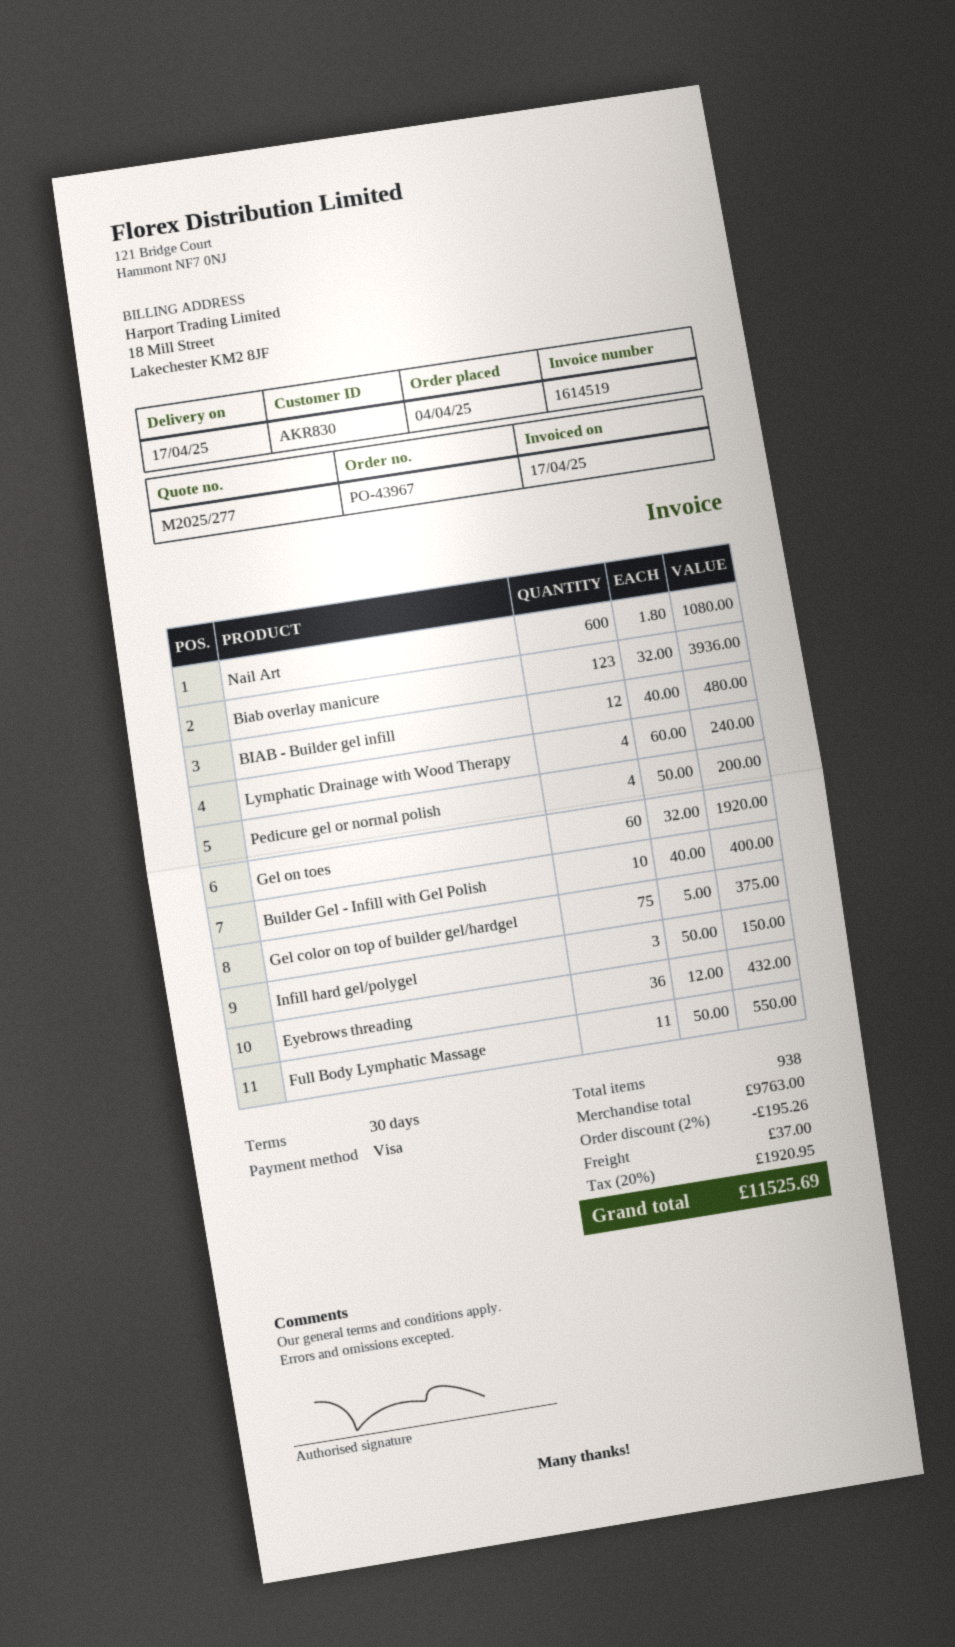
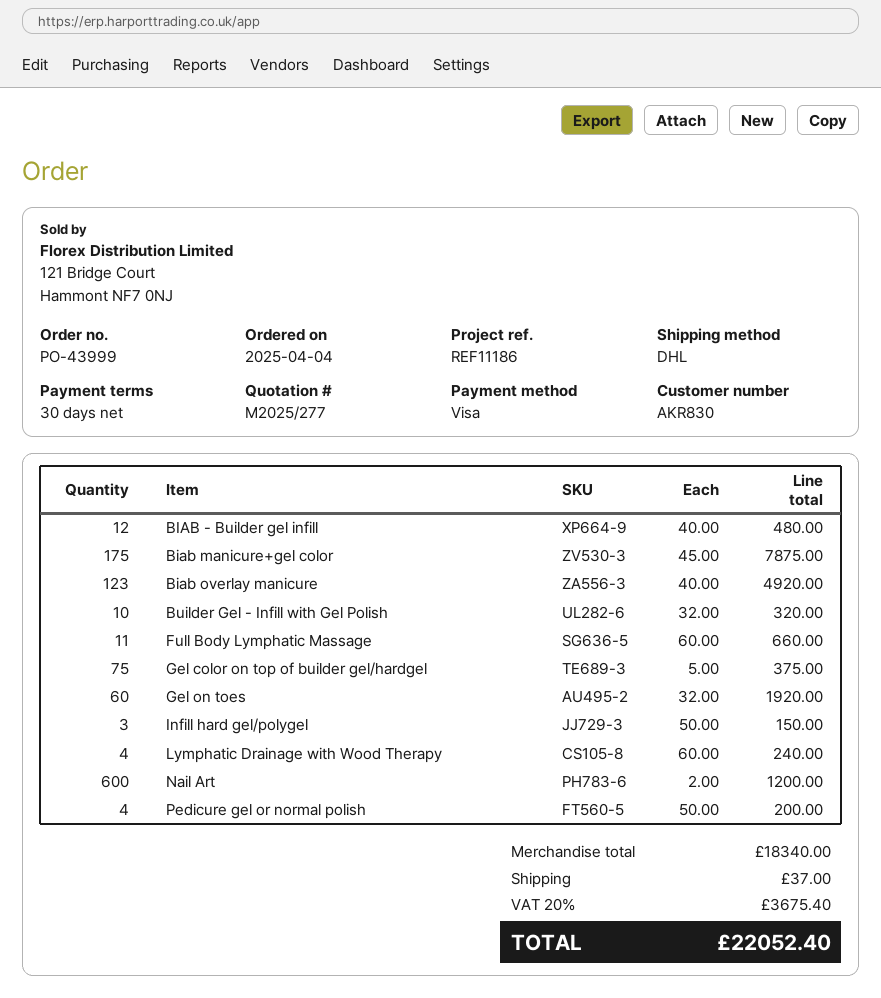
order number: PO-43967 -> PO-43999
Nail Art: 600 x 1.80 = 1080.00 -> 600 x 2.00 = 1200.00
Biab overlay manicure: 123 x 32.00 = 3936.00 -> 123 x 40.00 = 4920.00
Builder Gel - Infill with Gel Polish: 10 x 40.00 = 400.00 -> 10 x 32.00 = 320.00
Eyebrows threading: 36 x 12.00 = 432.00 -> none
Full Body Lymphatic Massage: 11 x 50.00 = 550.00 -> 11 x 60.00 = 660.00
Biab manicure+gel color: none -> 175 x 45.00 = 7875.00
subtotal: 9763.00 -> 18340.00
discount: 2% = 195.26 -> none
tax: 20% = 1920.95 -> 20% = 3675.40
total: 11525.69 -> 22052.40

